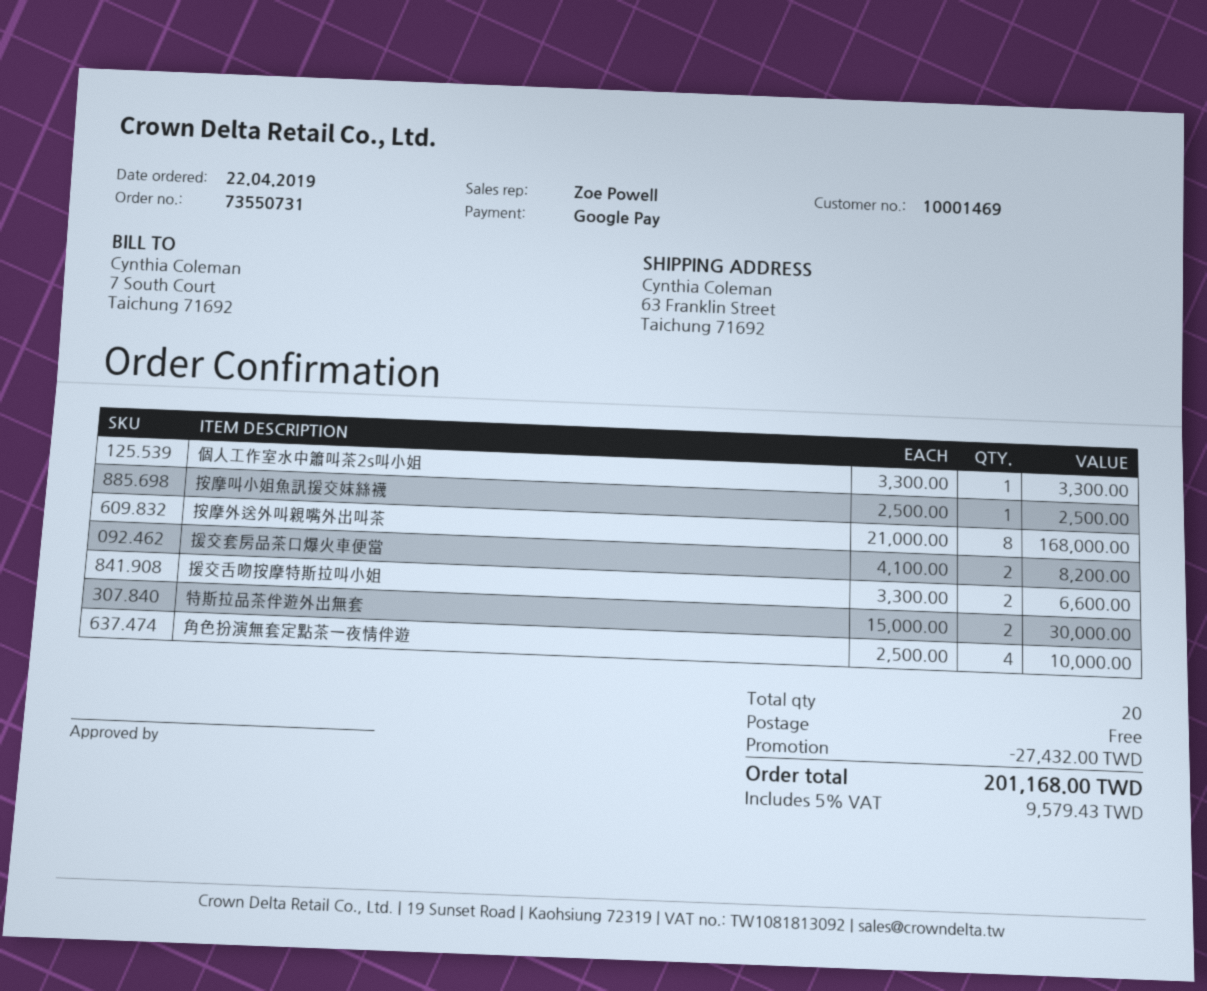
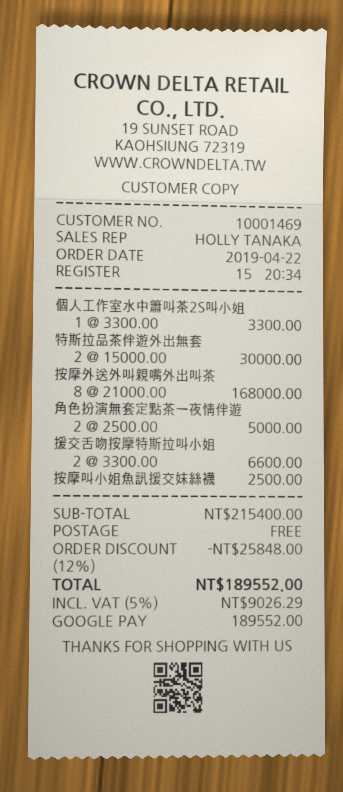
sales rep: Zoe Powell -> HOLLY TANAKA
援交套房品茶口爆火車便當: 2 x 4100.00 = 8200.00 -> none
角色扮演無套定點茶一夜情伴遊: 4 x 2500.00 = 10000.00 -> 2 x 2500.00 = 5000.00
discount: 27432.00 -> 25848.00
tax: 5% = 9579.43 -> 5% = 9026.29
total: 201168.00 -> 189552.00

